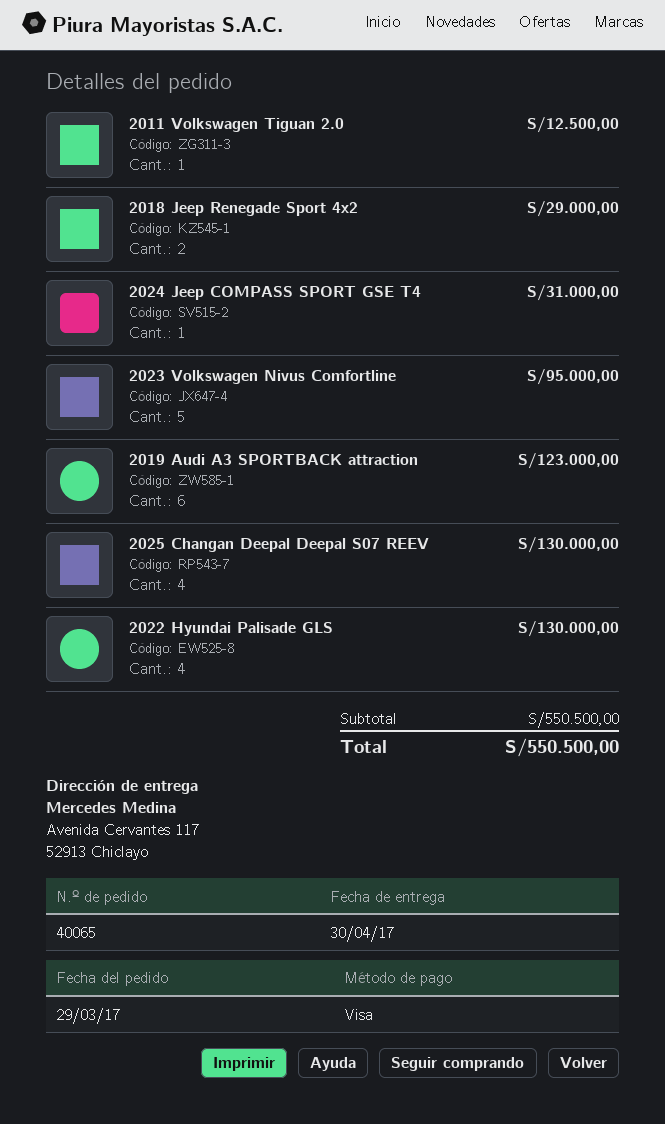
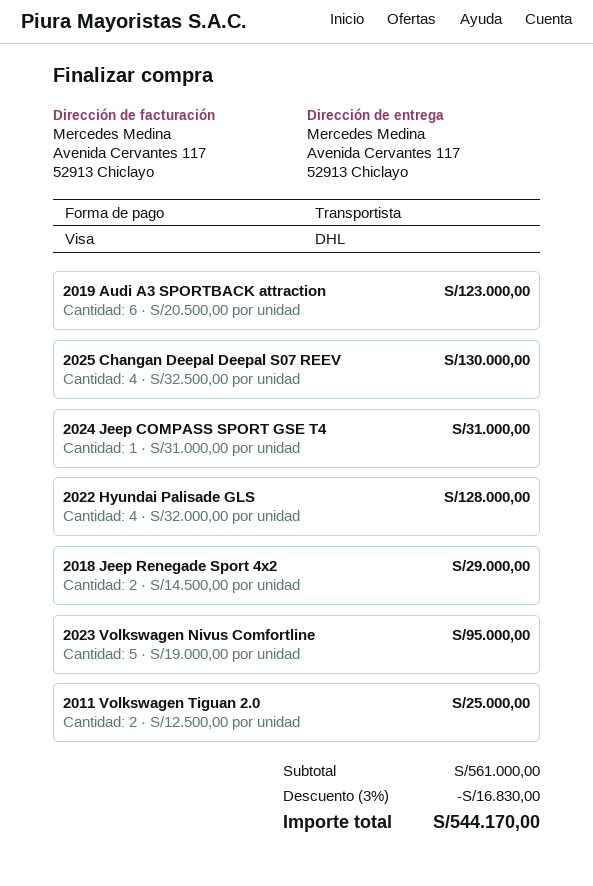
2011 Volkswagen Tiguan 2.0: 1 for 12500.00 -> 2 for 25000.00
2022 Hyundai Palisade GLS: 4 for 130000.00 -> 4 for 128000.00
subtotal: 550500.00 -> 561000.00
discount: none -> 3% = 16830.00
total: 550500.00 -> 544170.00

